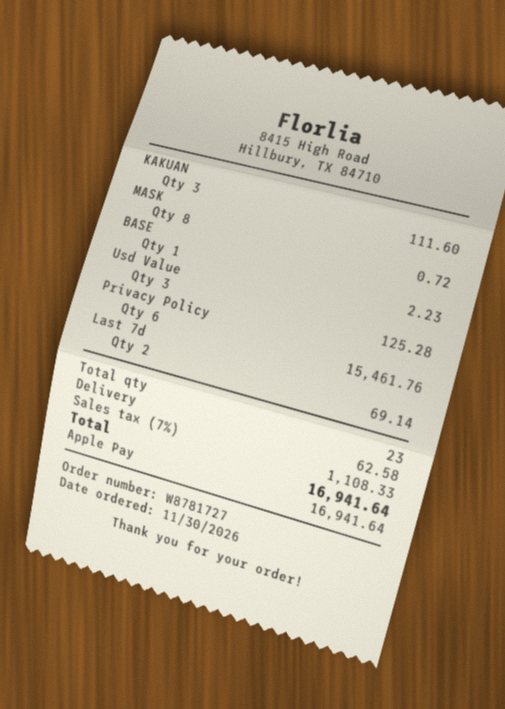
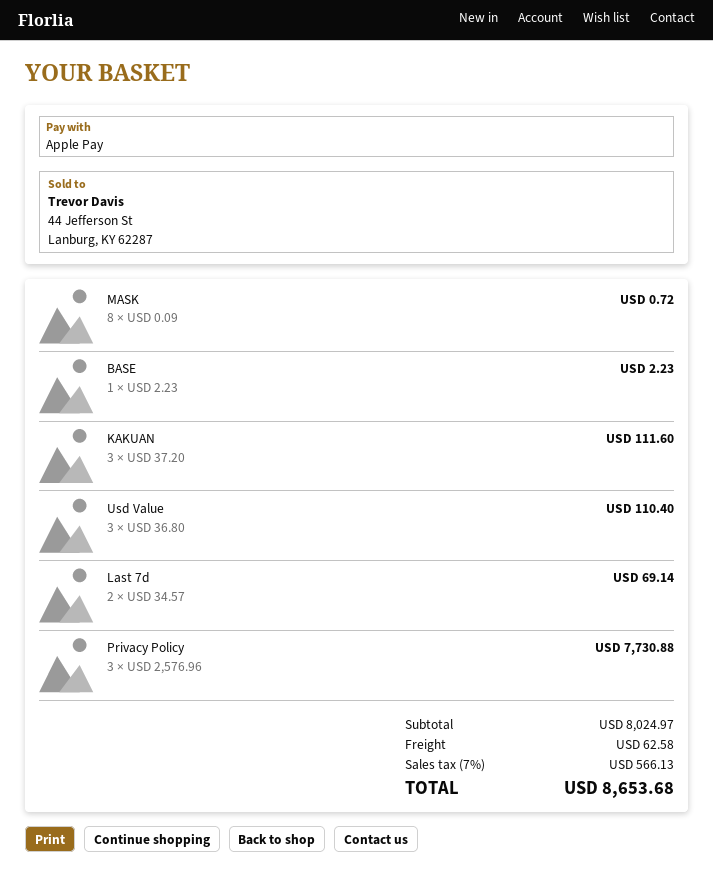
Usd Value: 3 for 125.28 -> 3 for 110.40
Privacy Policy: 6 for 15461.76 -> 3 for 7730.88
tax: 7% = 1108.33 -> 7% = 566.13
total: 16941.64 -> 8653.68

